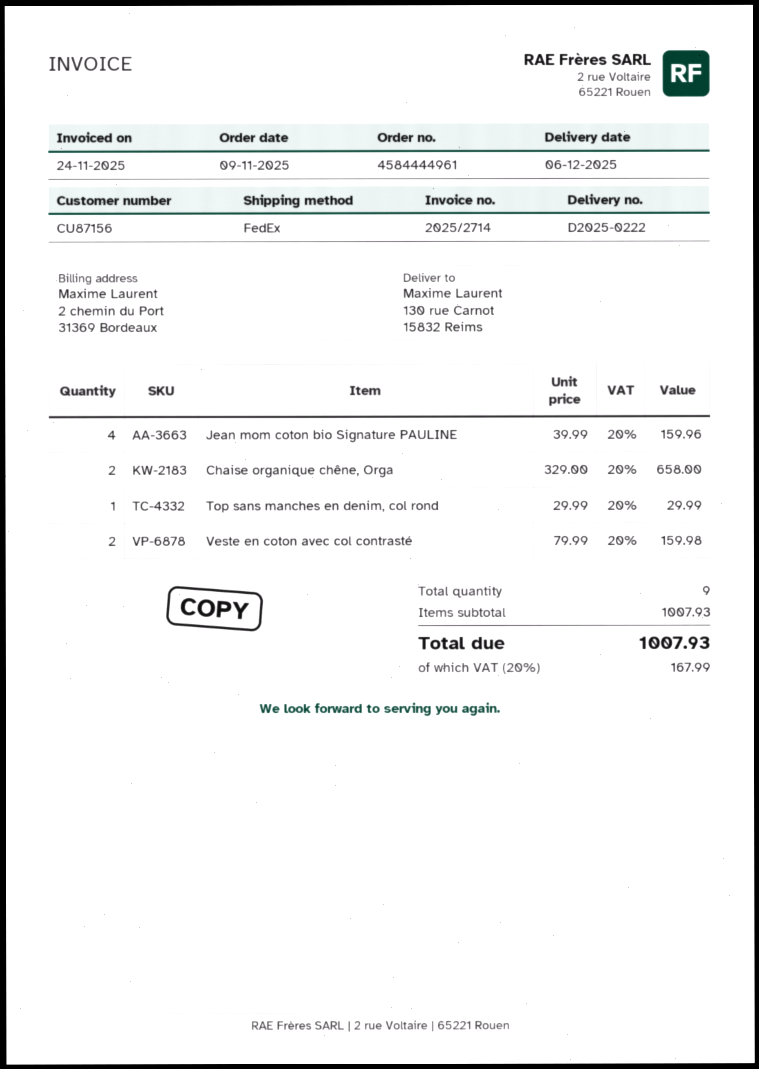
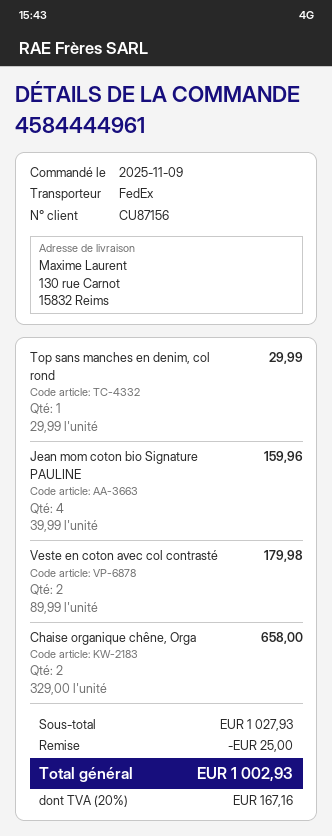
Veste en coton avec col contrasté: 2 x 79.99 = 159.98 -> 2 x 89.99 = 179.98
subtotal: 1007.93 -> 1027.93
discount: none -> 25.00
tax: 20% = 167.99 -> 20% = 167.16
total: 1007.93 -> 1002.93

